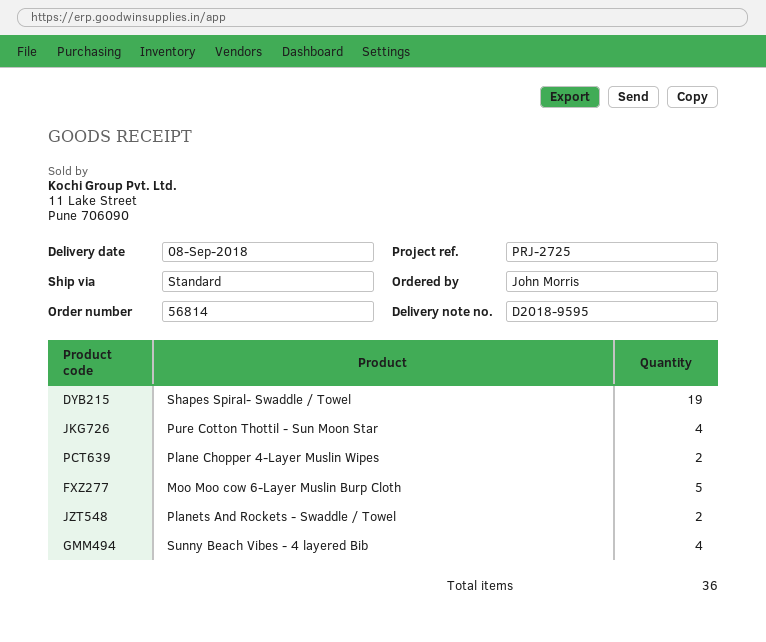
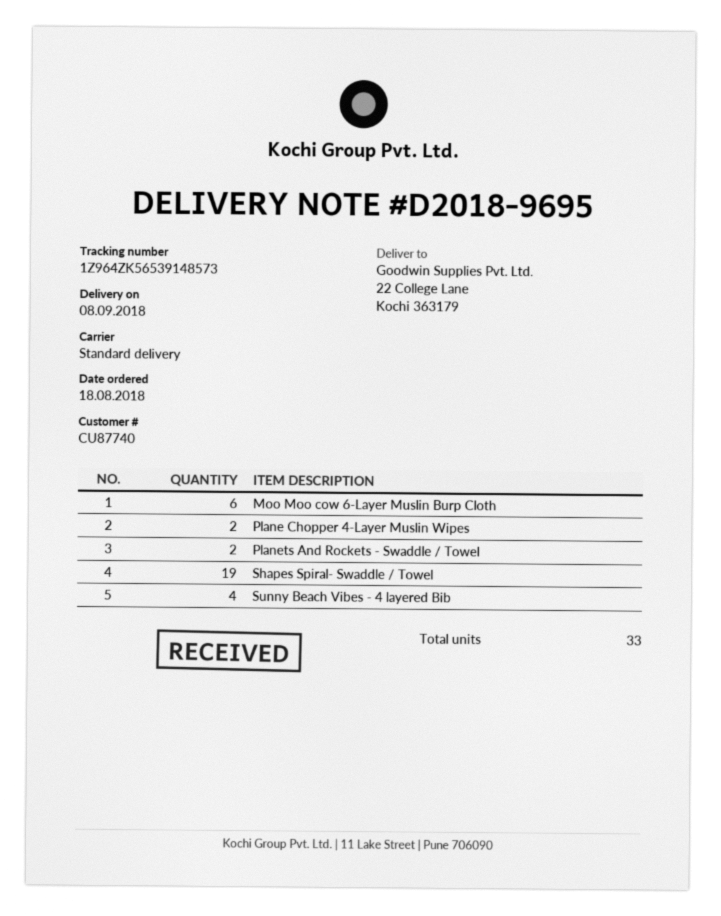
delivery note number: D2018-9595 -> D2018-9695
Pure Cotton Thottil - Sun Moon Star: 4 -> none
Moo Moo cow 6-Layer Muslin Burp Cloth: 5 -> 6
total quantity: 36 -> 33

